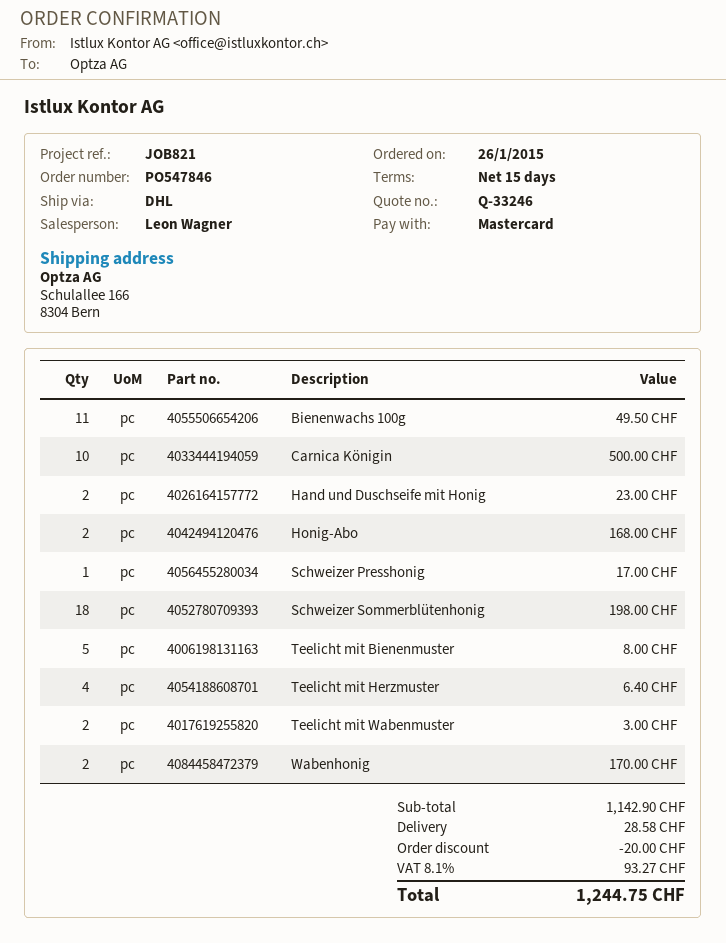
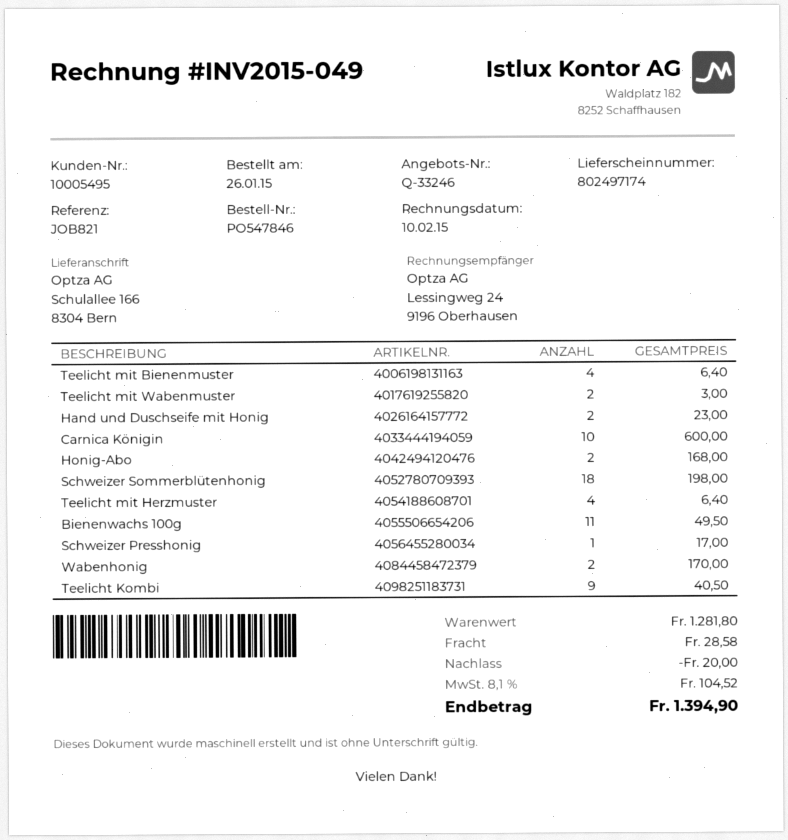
Carnica Königin: 10 for 500.00 -> 10 for 600.00
Teelicht mit Bienenmuster: 5 for 8.00 -> 4 for 6.40
Teelicht Kombi: none -> 9 for 40.50
subtotal: 1142.90 -> 1281.80
tax: 8.1% = 93.27 -> 8.1% = 104.52
total: 1244.75 -> 1394.90

